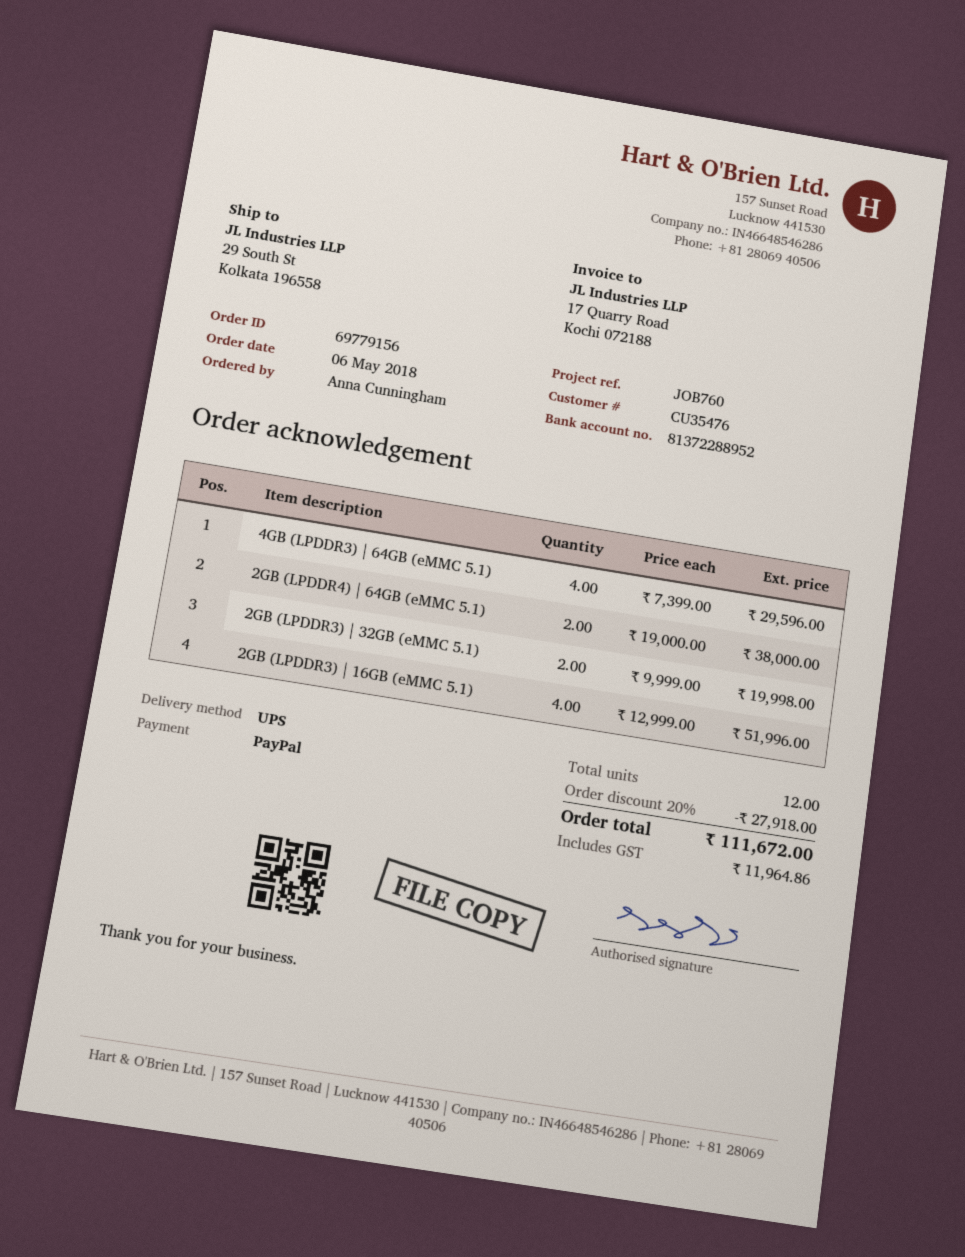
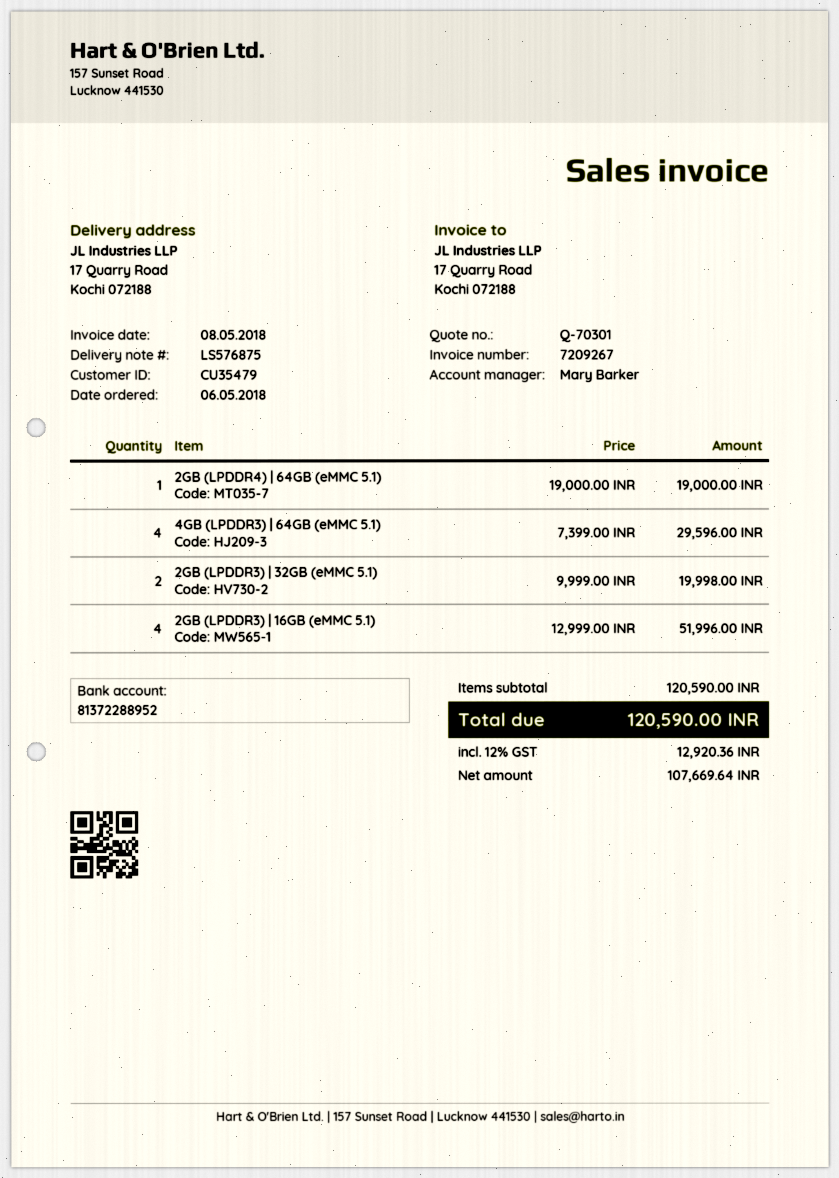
customer number: CU35476 -> CU35479
ship to: 29 South St, Kolkata 196558 -> 17 Quarry Road, Kochi 072188
2GB (LPDDR4) | 64GB (eMMC 5.1): 2 x 19000.00 = 38000.00 -> 1 x 19000.00 = 19000.00
discount: 20% = 27918.00 -> none
tax: 11964.86 -> 12920.36
total: 111672.00 -> 120590.00

